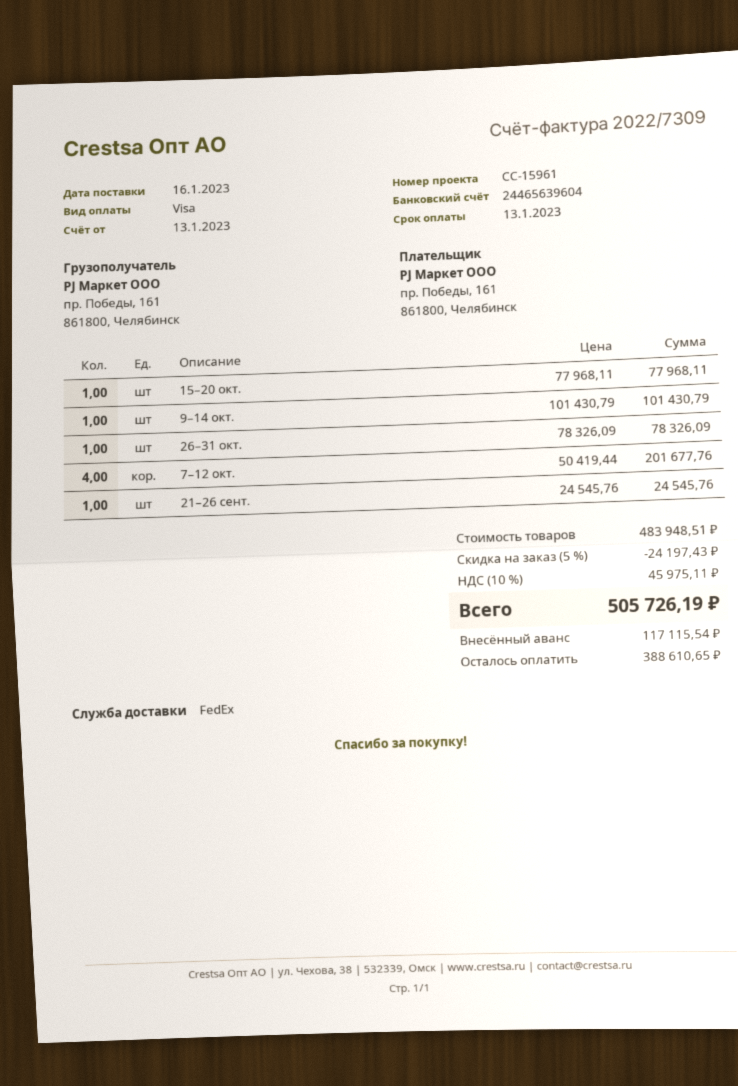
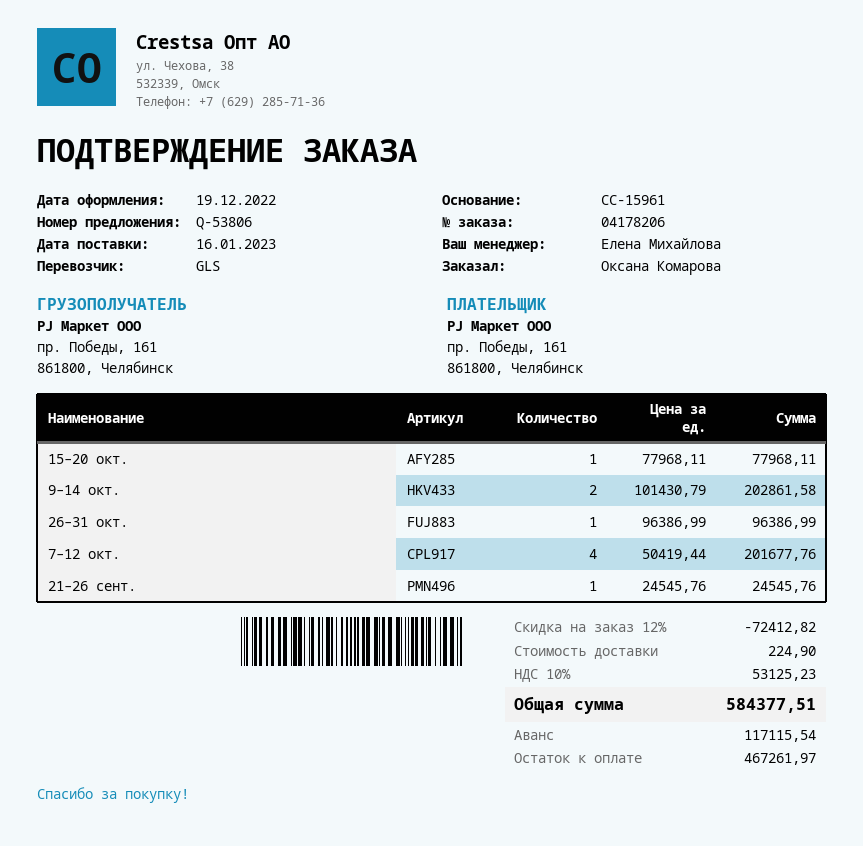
shipping method: FedEx -> GLS
9–14 окт.: 1 x 101430.79 = 101430.79 -> 2 x 101430.79 = 202861.58
26–31 окт.: 1 x 78326.09 = 78326.09 -> 1 x 96386.99 = 96386.99
discount: 5% = 24197.43 -> 12% = 72412.82
shipping: none -> 224.90
tax: 10% = 45975.11 -> 10% = 53125.23
total: 505726.19 -> 584377.51
balance: 388610.65 -> 467261.97

